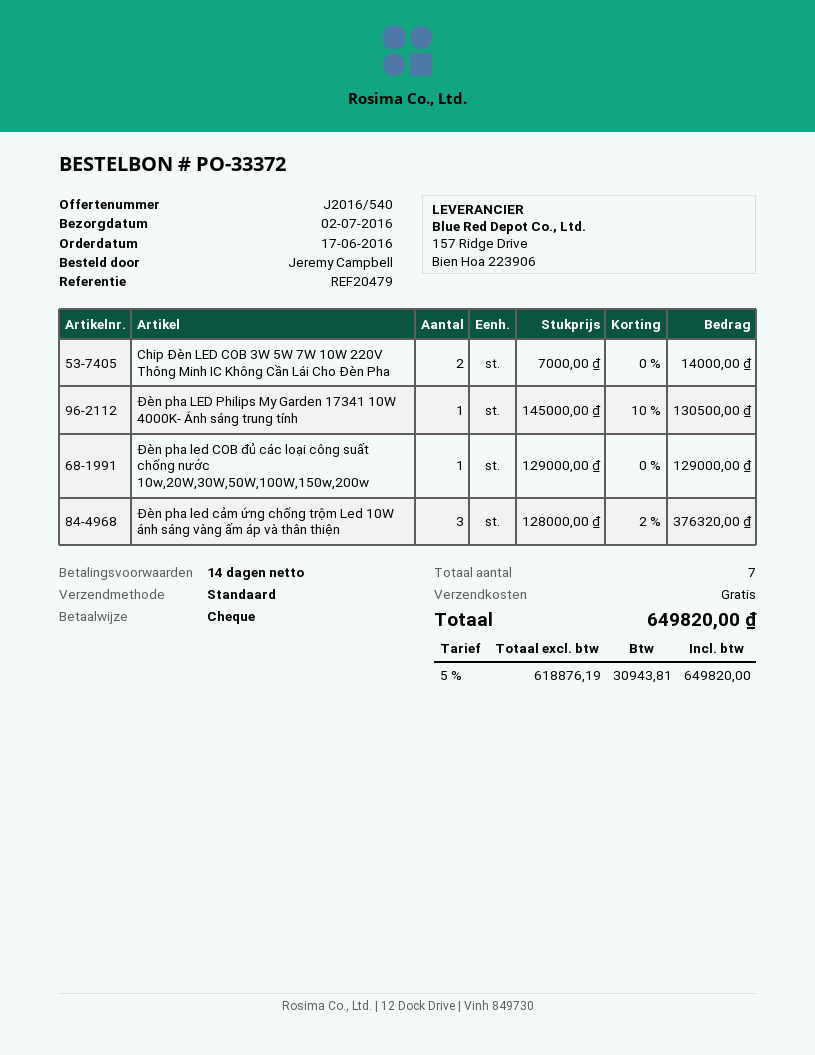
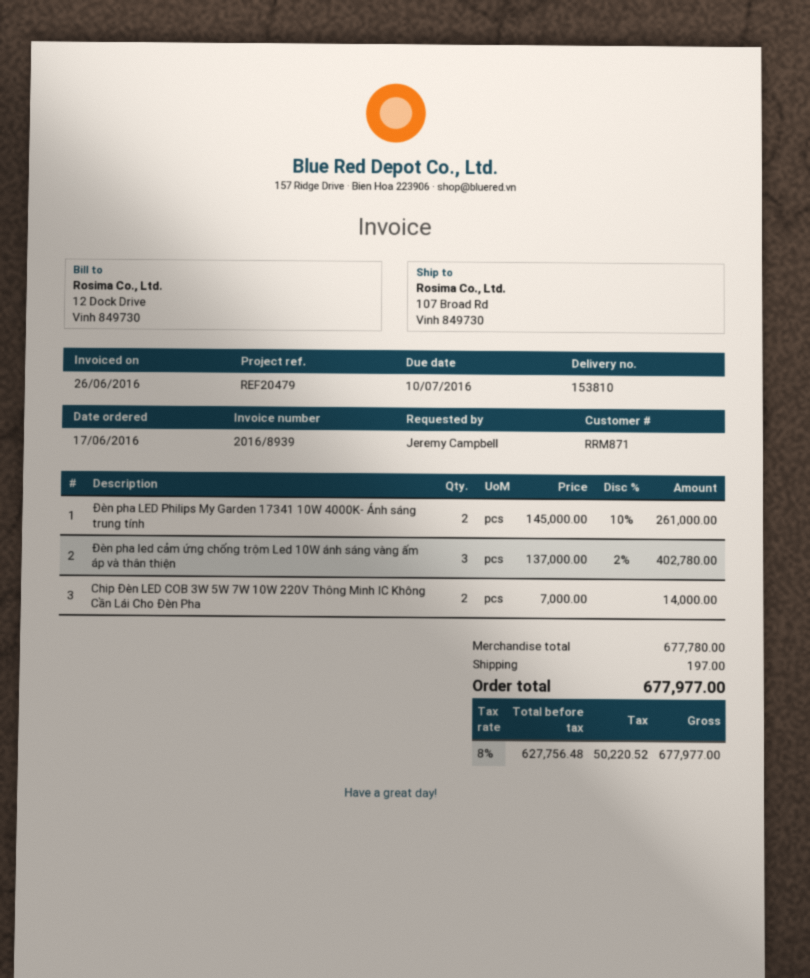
Đèn pha LED Philips My Garden 17341 10W 4000K- Ánh sáng trung tính: 1 x 145000.00 - 10% = 130500.00 -> 2 x 145000.00 - 10% = 261000.00
Đèn pha led COB đủ các loại công suất chống nước 10w,20W,30W,50W,100W,150w,200w: 1 x 129000.00 = 129000.00 -> none
Đèn pha led cảm ứng chống trộm Led 10W ánh sáng vàng ấm áp và thân thiện: 3 x 128000.00 - 2% = 376320.00 -> 3 x 137000.00 - 2% = 402780.00
shipping: 0.00 -> 197.00
net: 618876.19 -> 627756.48
tax: 5% = 30943.81 -> 8% = 50220.52
total: 649820.00 -> 677977.00

